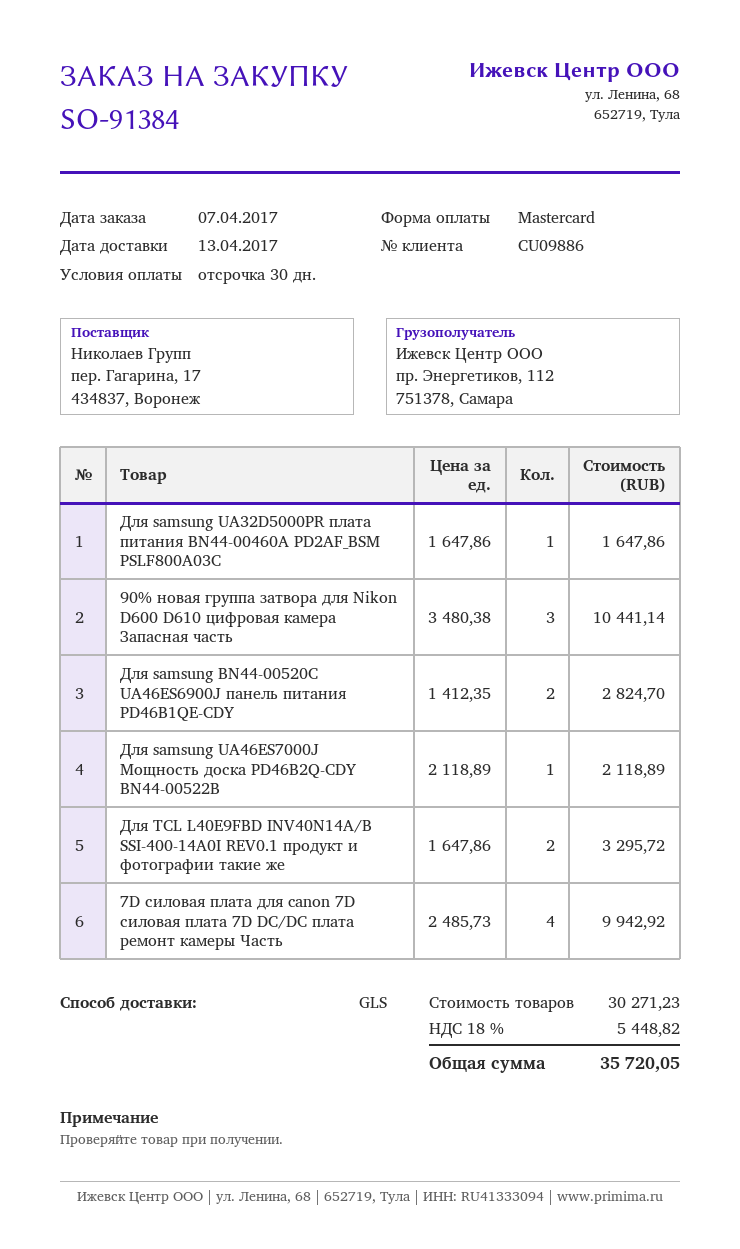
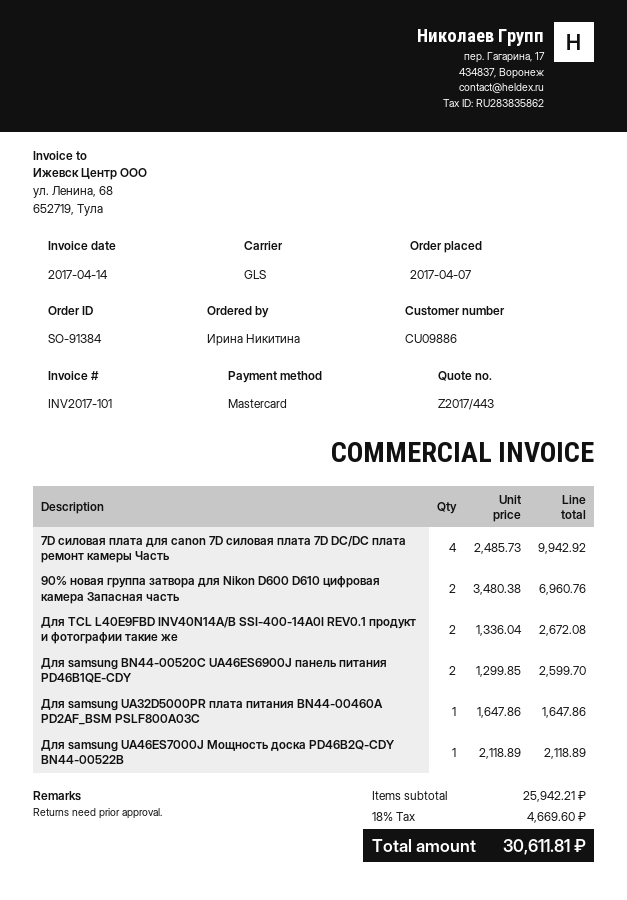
90% новая группа затвора для Nikon D600 D610 цифровая камера Запасная часть: 3 x 3480.38 = 10441.14 -> 2 x 3480.38 = 6960.76
Для samsung BN44-00520C UA46ES6900J панель питания PD46B1QE-CDY: 2 x 1412.35 = 2824.70 -> 2 x 1299.85 = 2599.70
Для TCL L40E9FBD INV40N14A/B SSI-400-14A0I REV0.1 продукт и фотографии такие же: 2 x 1647.86 = 3295.72 -> 2 x 1336.04 = 2672.08
subtotal: 30271.23 -> 25942.21
tax: 18% = 5448.82 -> 18% = 4669.60
total: 35720.05 -> 30611.81

